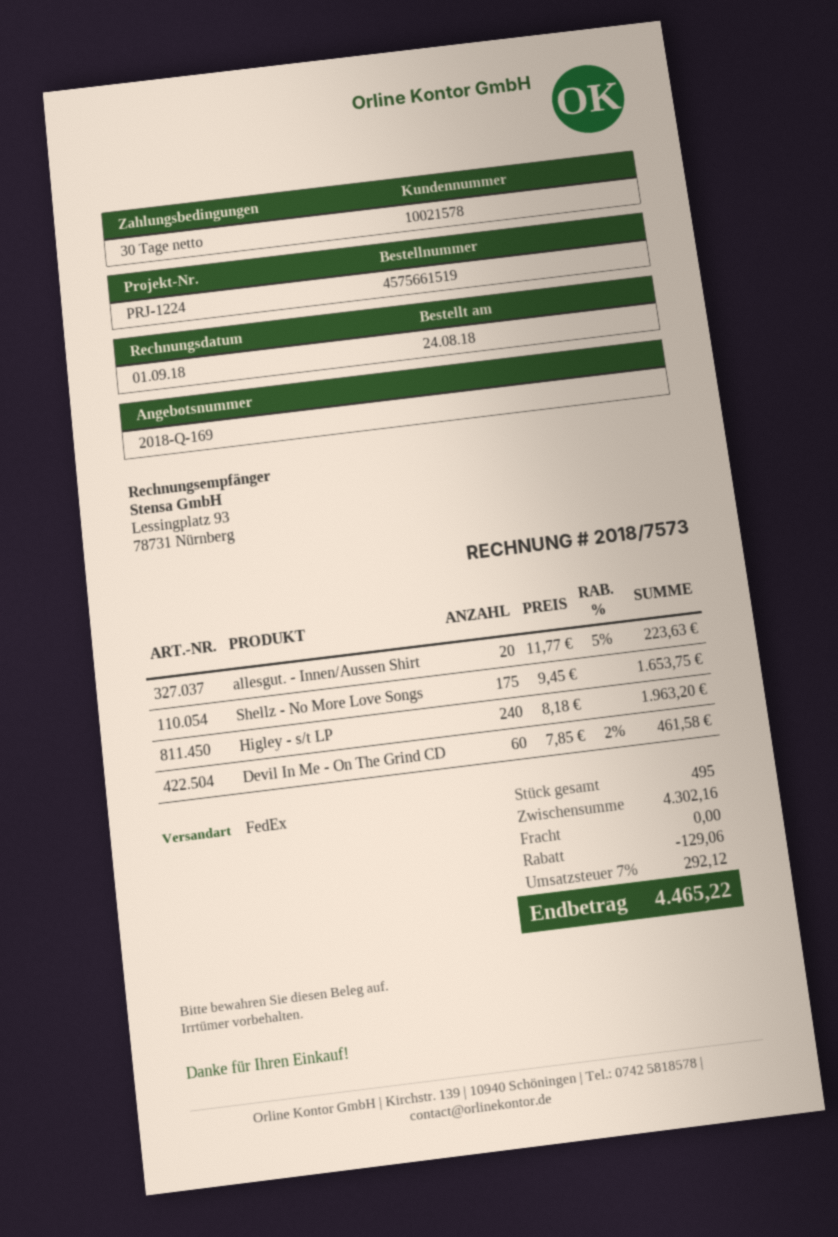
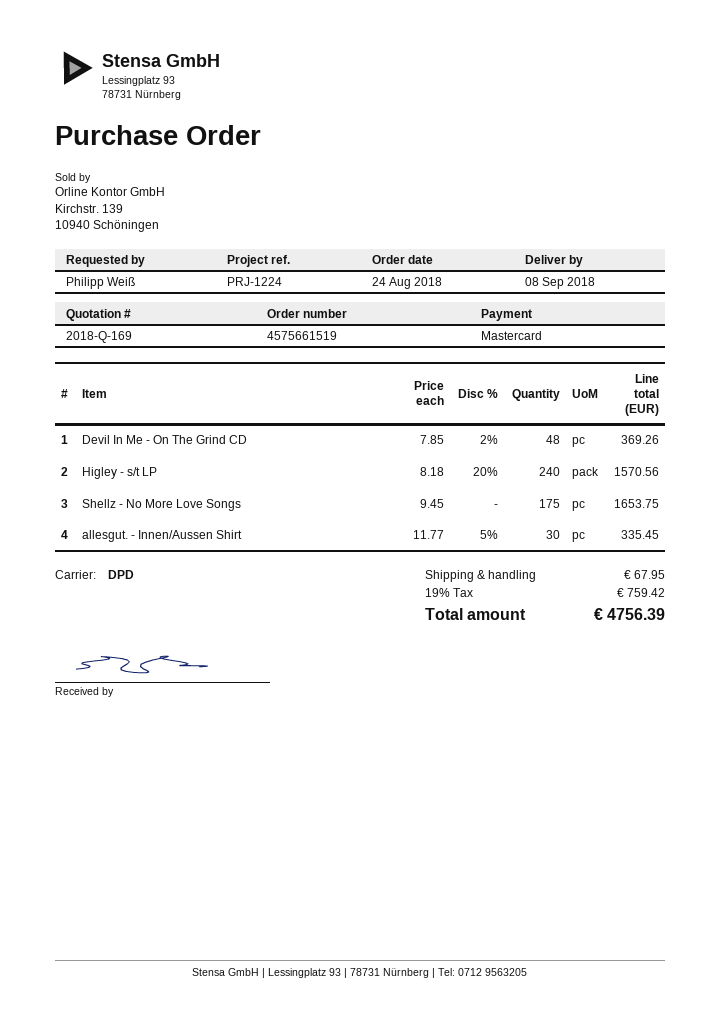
shipping method: FedEx -> DPD
allesgut. - Innen/Aussen Shirt: 20 x 11.77 - 5% = 223.63 -> 30 x 11.77 - 5% = 335.45
Higley - s/t LP: 240 x 8.18 = 1963.20 -> 240 x 8.18 - 20% = 1570.56
Devil In Me - On The Grind CD: 60 x 7.85 - 2% = 461.58 -> 48 x 7.85 - 2% = 369.26
discount: 129.06 -> none
shipping: 0.00 -> 67.95
tax: 7% = 292.12 -> 19% = 759.42
total: 4465.22 -> 4756.39

